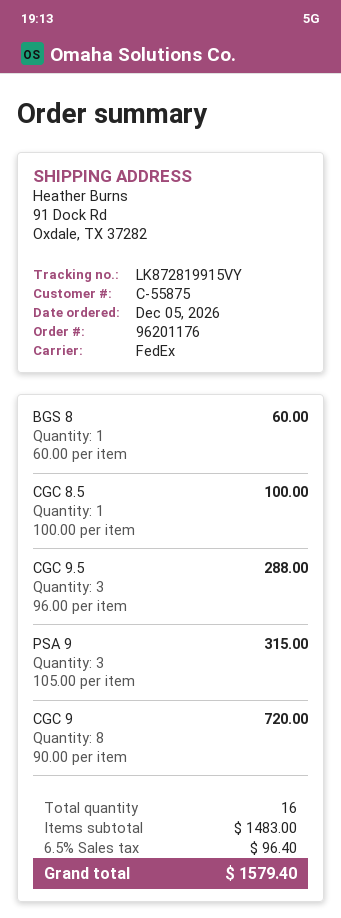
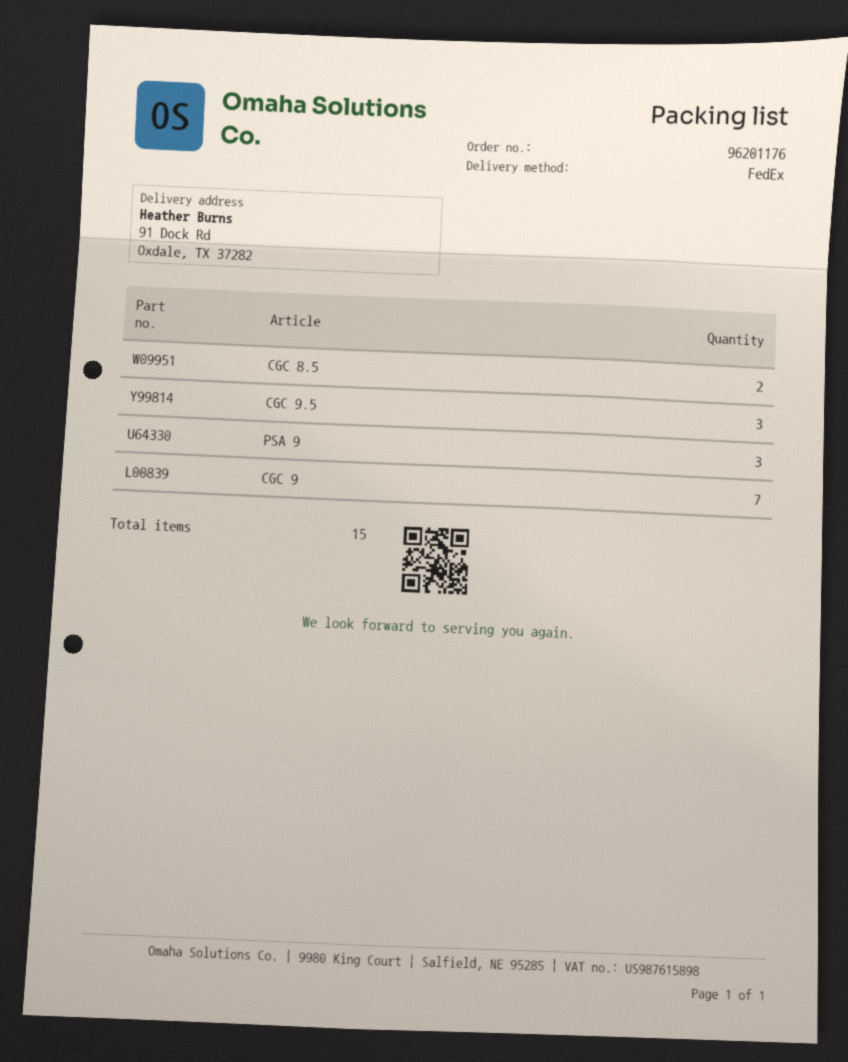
BGS 8: 1 -> none
CGC 8.5: 1 -> 2
CGC 9: 8 -> 7
total quantity: 16 -> 15

